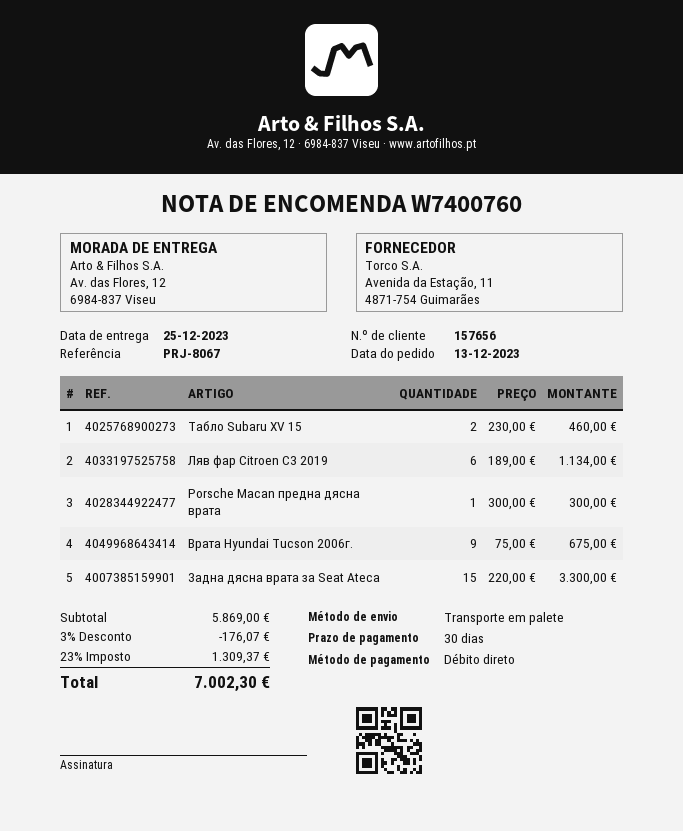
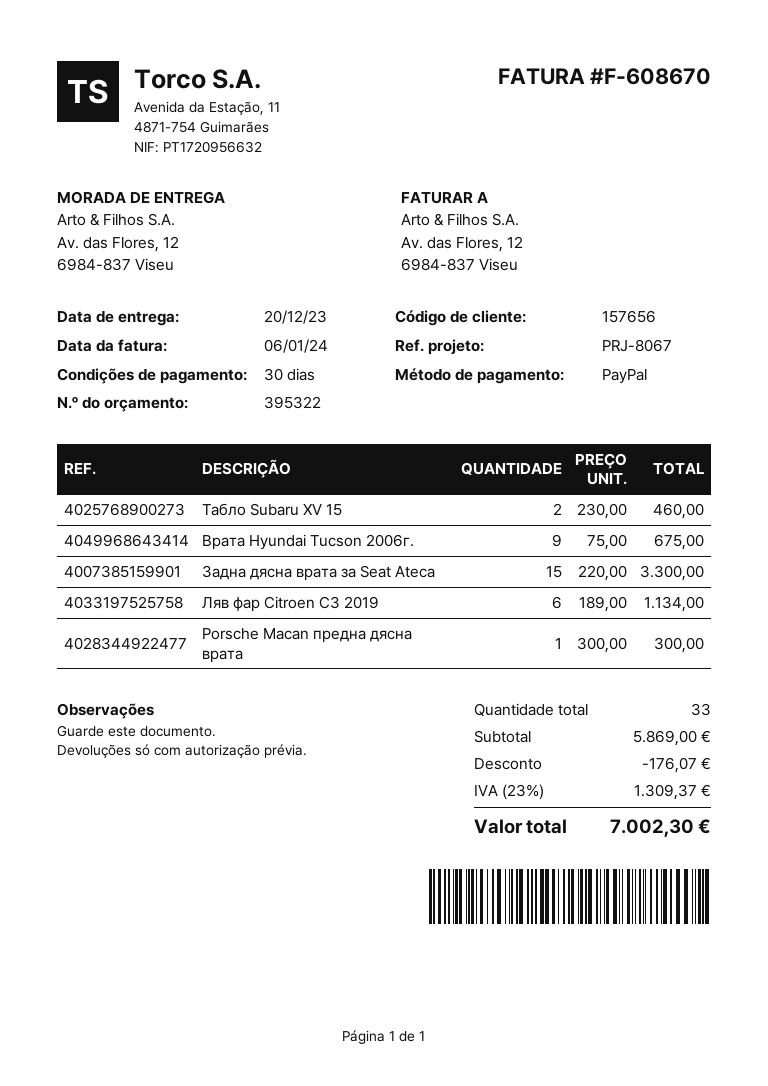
delivery date: 2023-12-25 -> 2023-12-20
payment method: direct debit -> PayPal

